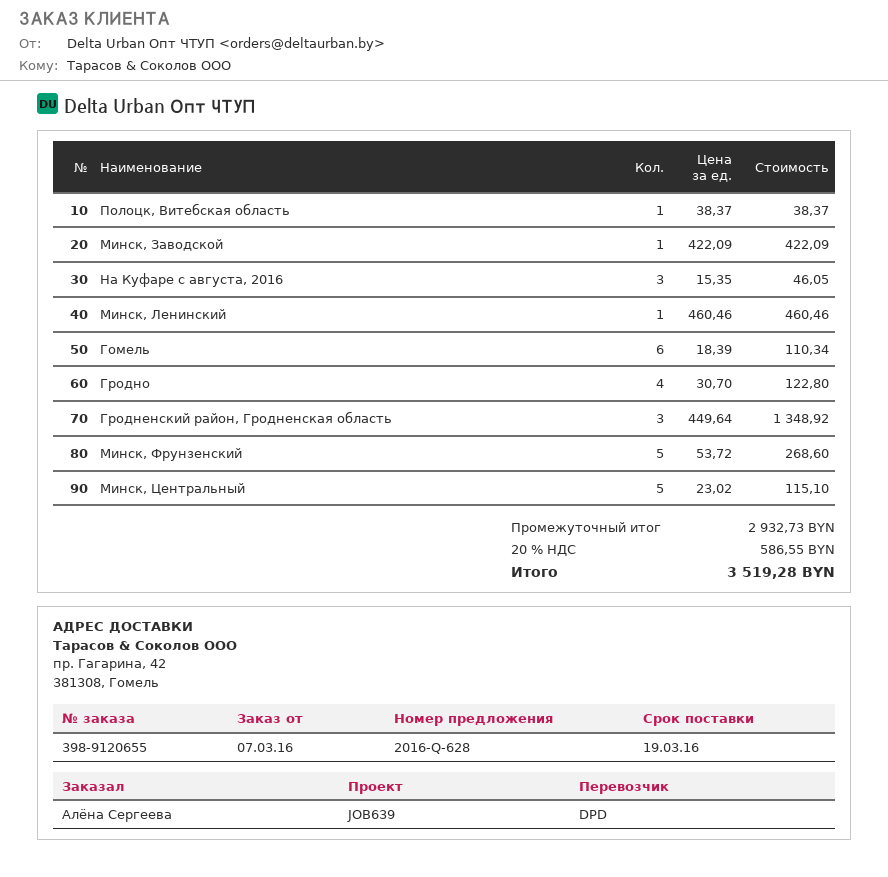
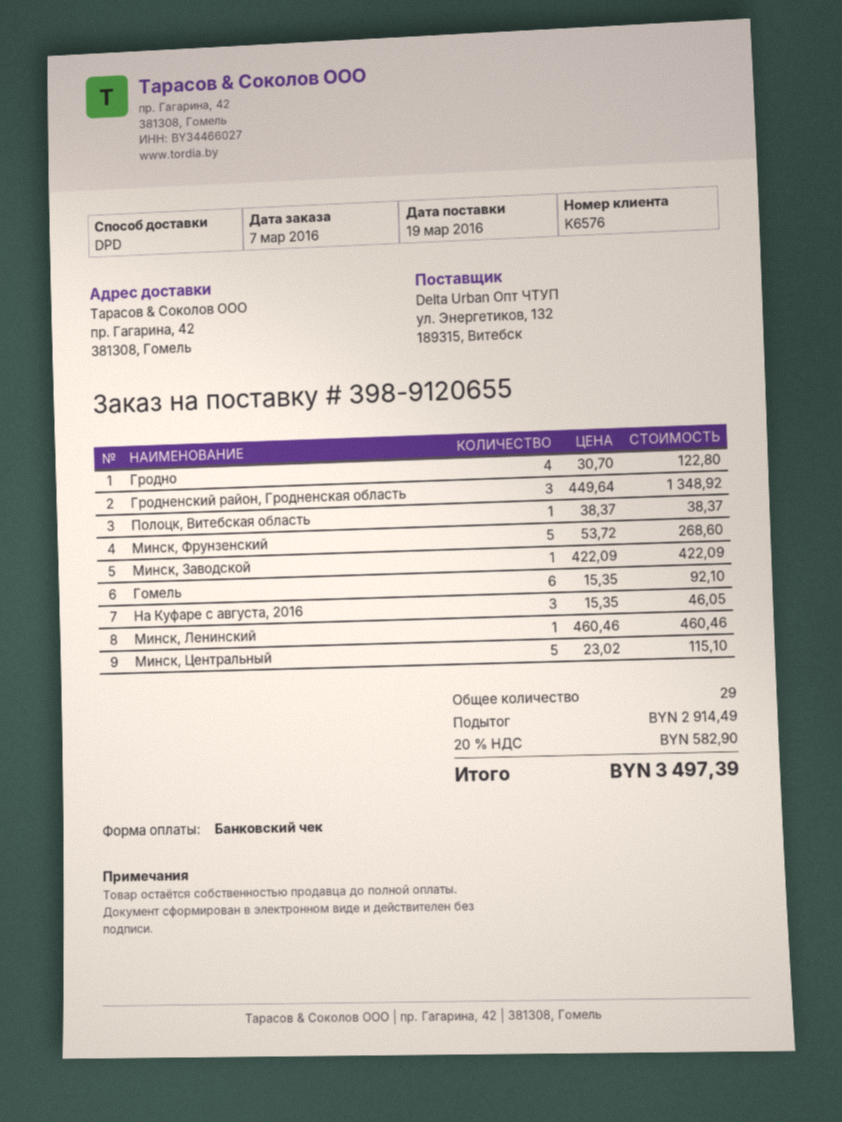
Гомель: 6 x 18.39 = 110.34 -> 6 x 15.35 = 92.10
subtotal: 2932.73 -> 2914.49
tax: 20% = 586.55 -> 20% = 582.90
total: 3519.28 -> 3497.39

